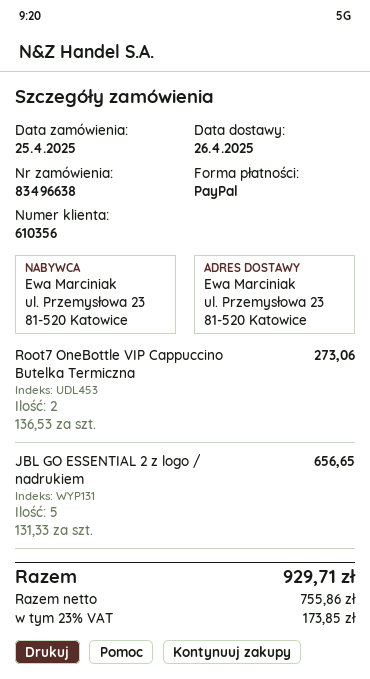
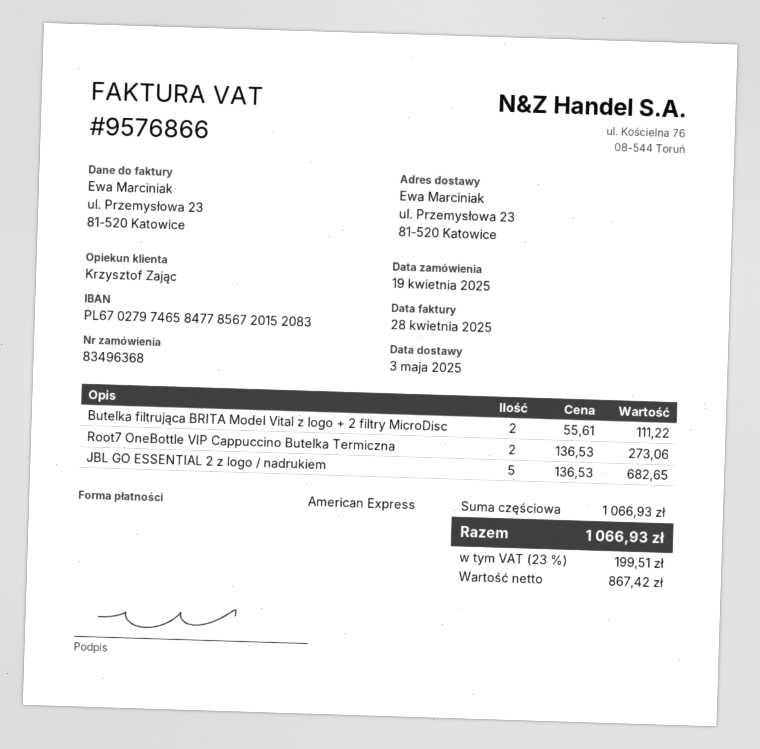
order number: 83496638 -> 83496368
order date: 2025-04-25 -> 2025-04-19
delivery date: 2025-04-26 -> 2025-05-03
payment method: PayPal -> American Express
JBL GO ESSENTIAL 2 z logo / nadrukiem: 5 x 131.33 = 656.65 -> 5 x 136.53 = 682.65
Butelka filtrująca BRITA Model Vital z logo + 2 filtry MicroDisc: none -> 2 x 55.61 = 111.22
net: 755.86 -> 867.42
tax: 23% = 173.85 -> 23% = 199.51
total: 929.71 -> 1066.93

